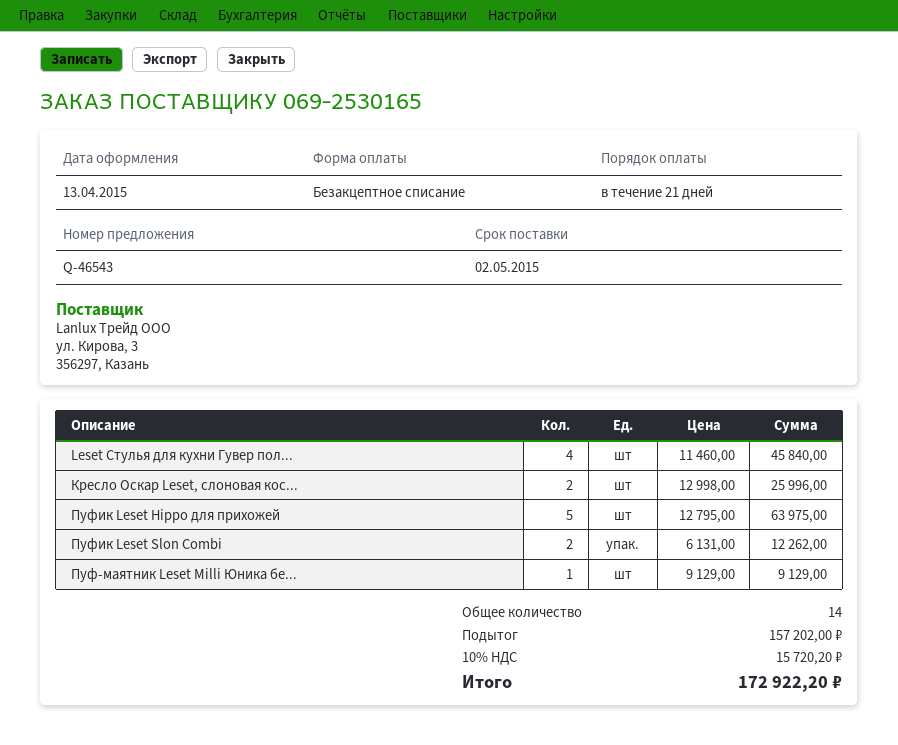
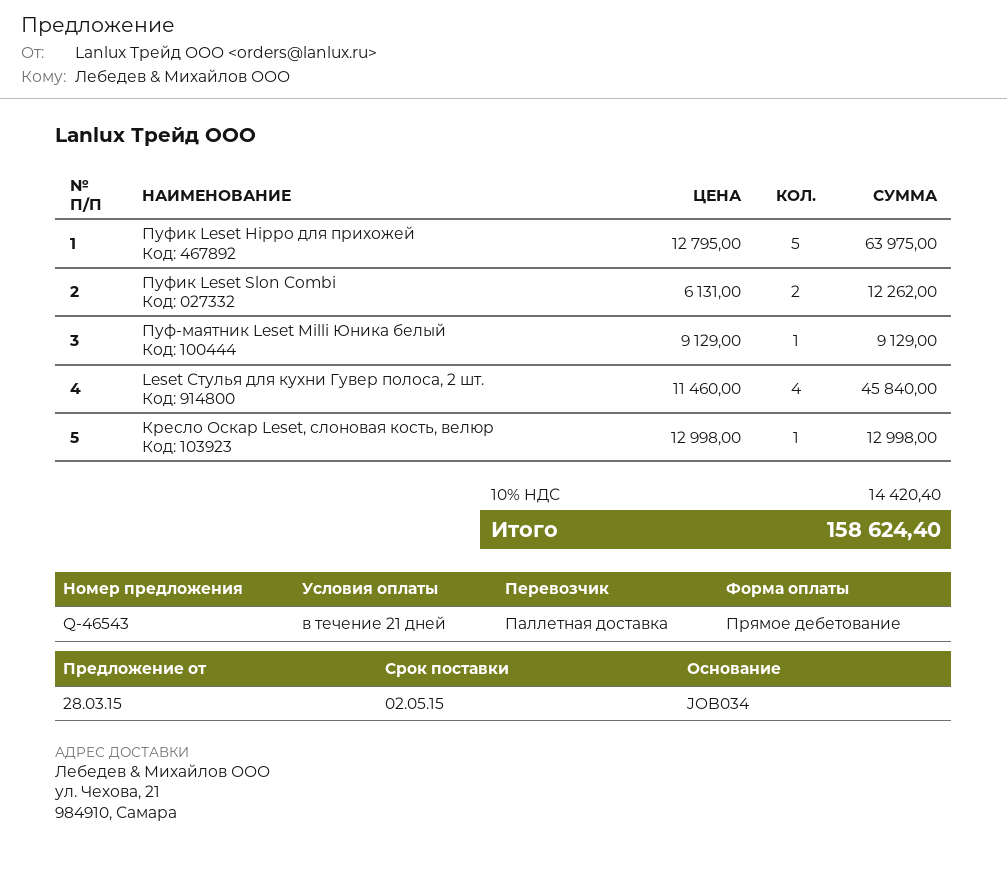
Кресло Оскар Leset, слоновая кос...: 2 x 12998.00 = 25996.00 -> 1 x 12998.00 = 12998.00
tax: 10% = 15720.20 -> 10% = 14420.40
total: 172922.20 -> 158624.40

